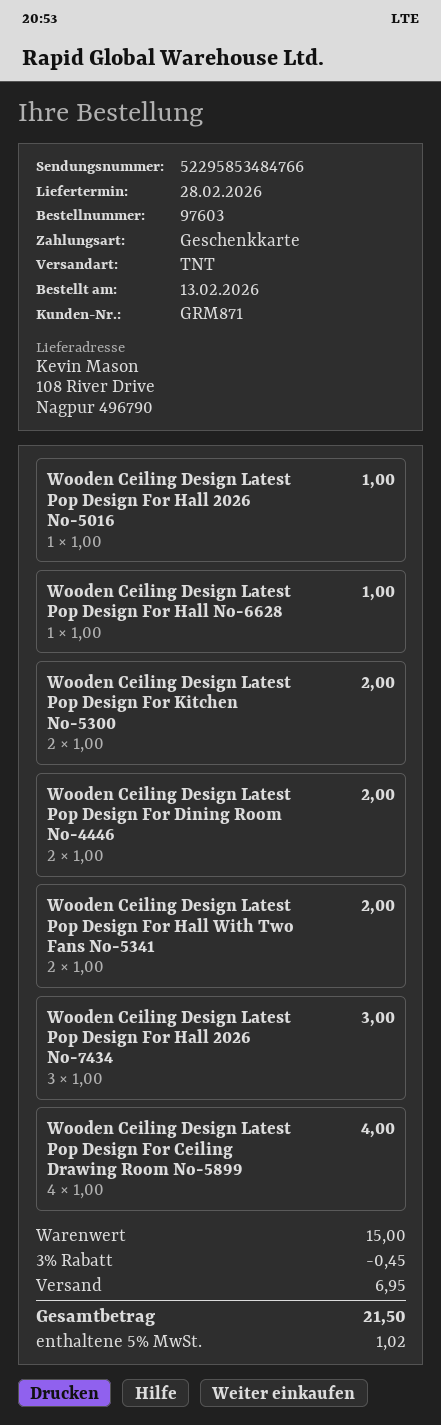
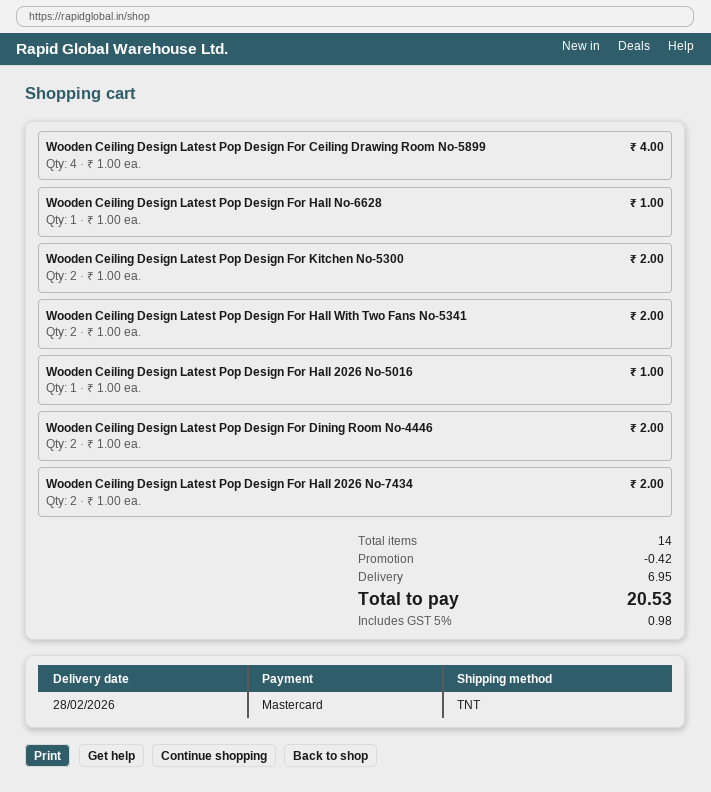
payment method: gift card -> Mastercard
Wooden Ceiling Design Latest Pop Design For Hall 2026 No-7434: 3 x 1.00 = 3.00 -> 2 x 1.00 = 2.00
discount: 0.45 -> 0.42
tax: 5% = 1.02 -> 5% = 0.98
total: 21.50 -> 20.53

